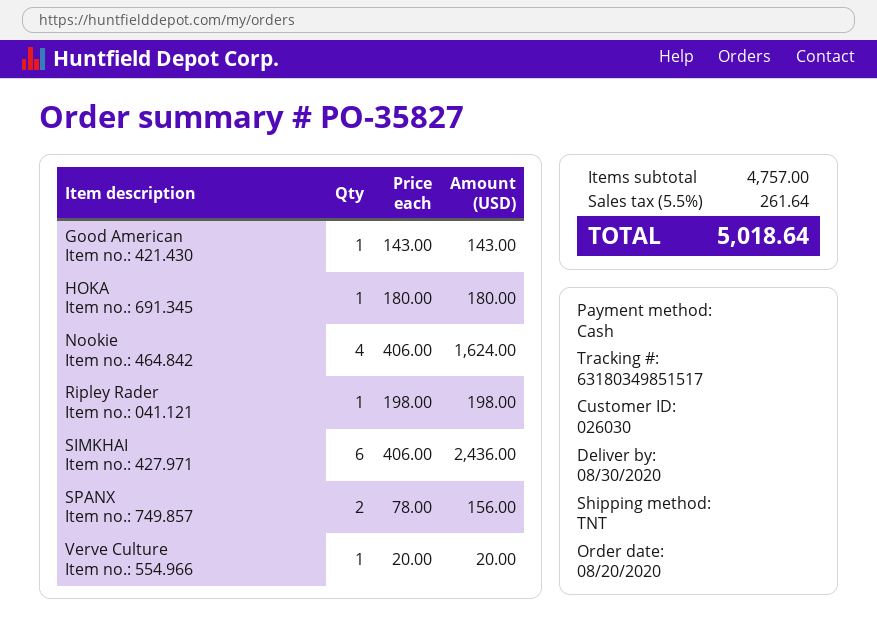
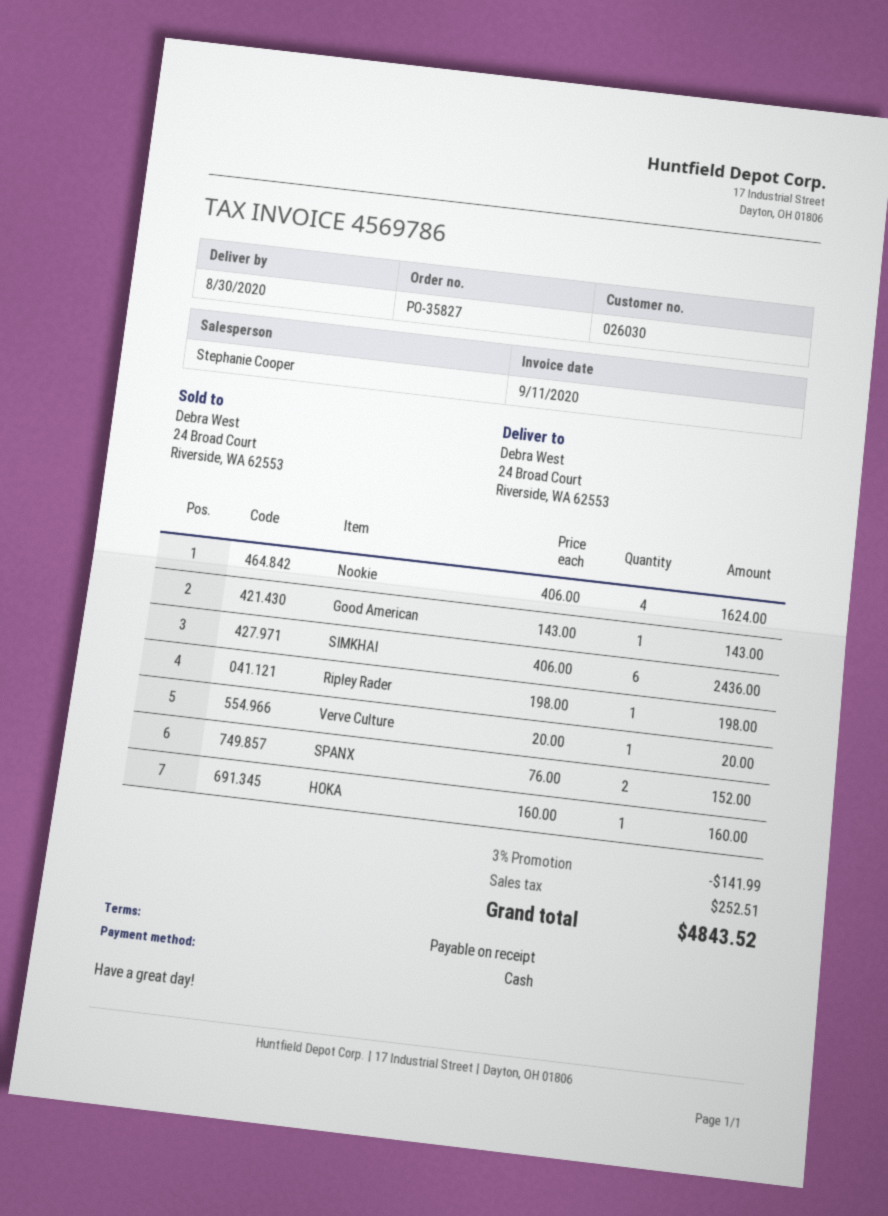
HOKA: 1 x 180.00 = 180.00 -> 1 x 160.00 = 160.00
SPANX: 2 x 78.00 = 156.00 -> 2 x 76.00 = 152.00
discount: none -> 3% = 141.99
tax: 261.64 -> 252.51
total: 5018.64 -> 4843.52

